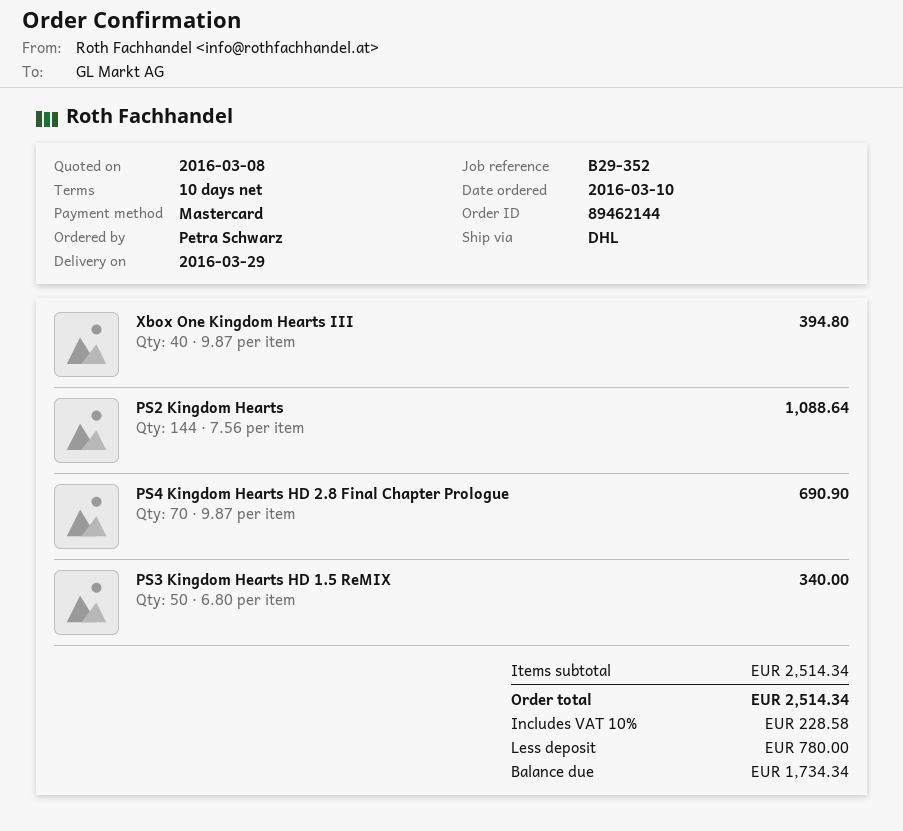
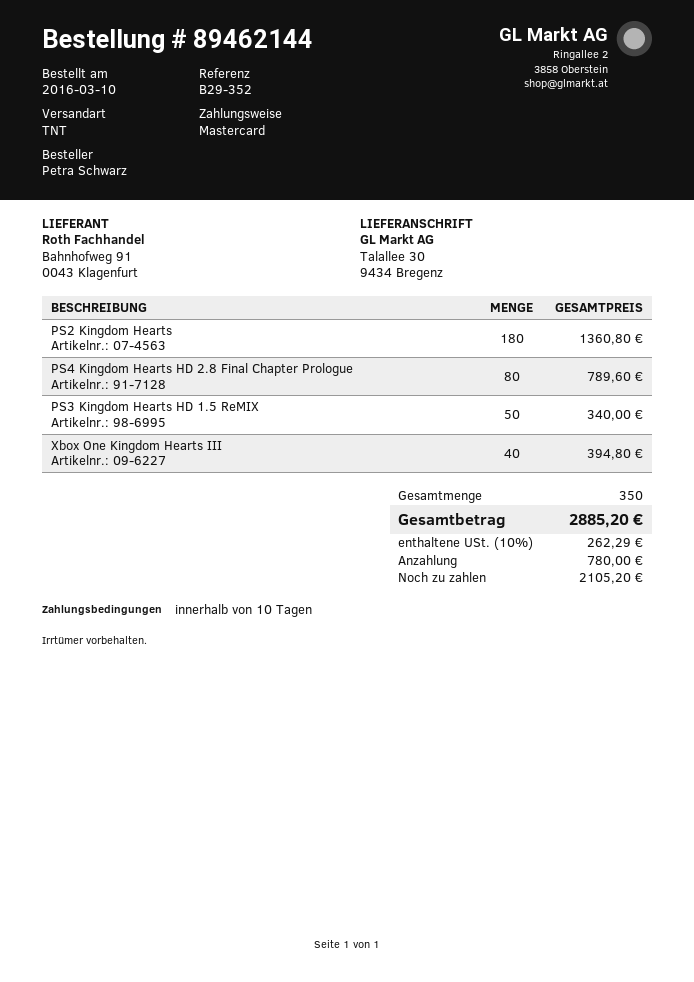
shipping method: DHL -> TNT
PS2 Kingdom Hearts: 144 for 1088.64 -> 180 for 1360.80
PS4 Kingdom Hearts HD 2.8 Final Chapter Prologue: 70 for 690.90 -> 80 for 789.60
tax: 10% = 228.58 -> 10% = 262.29
total: 2514.34 -> 2885.20
balance: 1734.34 -> 2105.20

